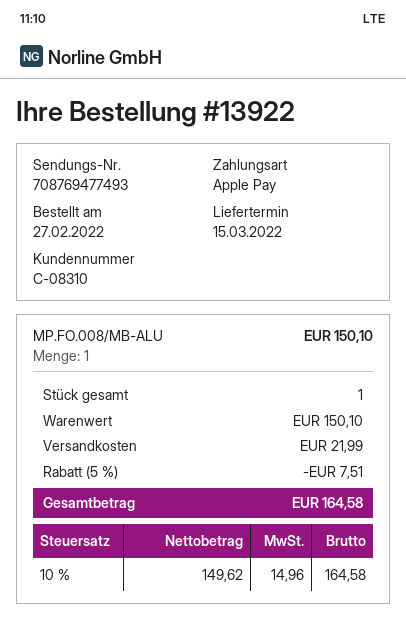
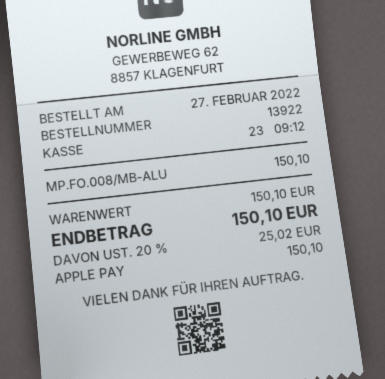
discount: 5% = 7.51 -> none
shipping: 21.99 -> none
tax: 10% = 14.96 -> 20% = 25.02
total: 164.58 -> 150.10

